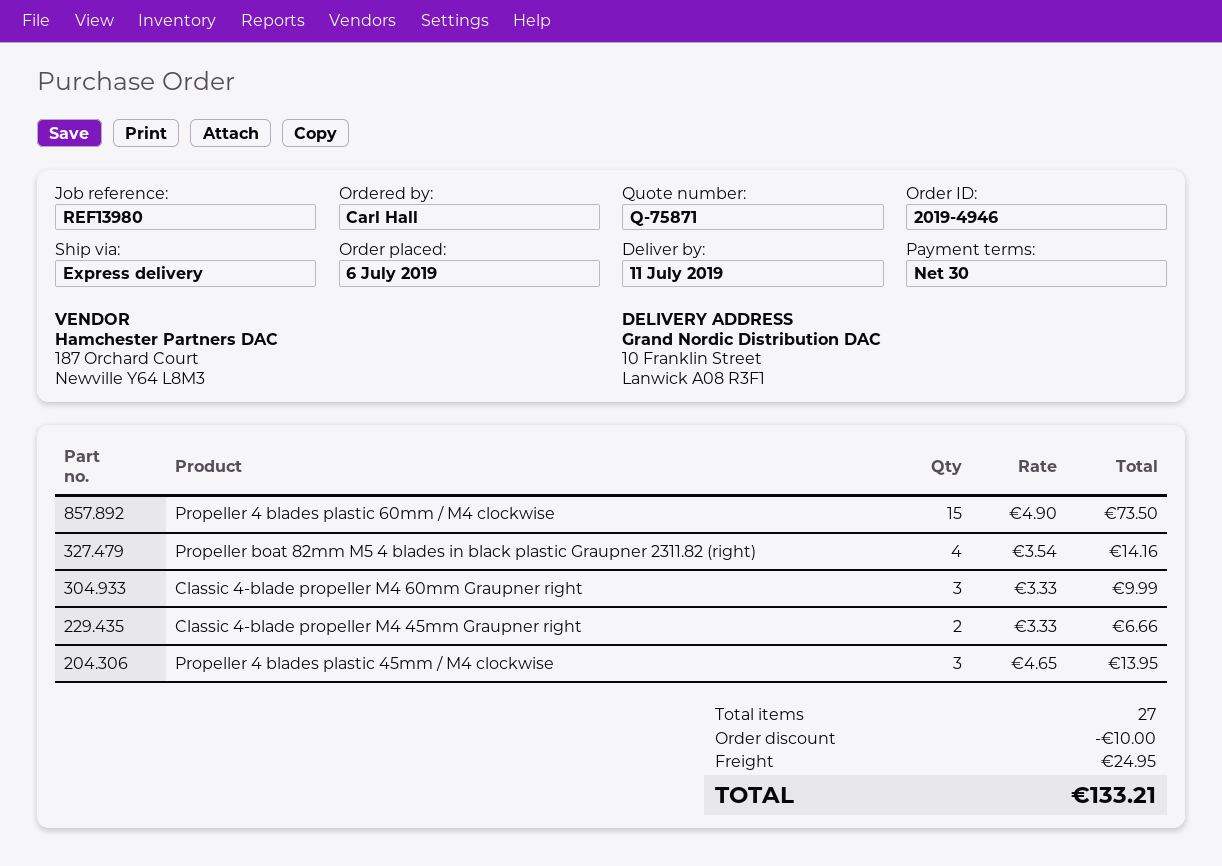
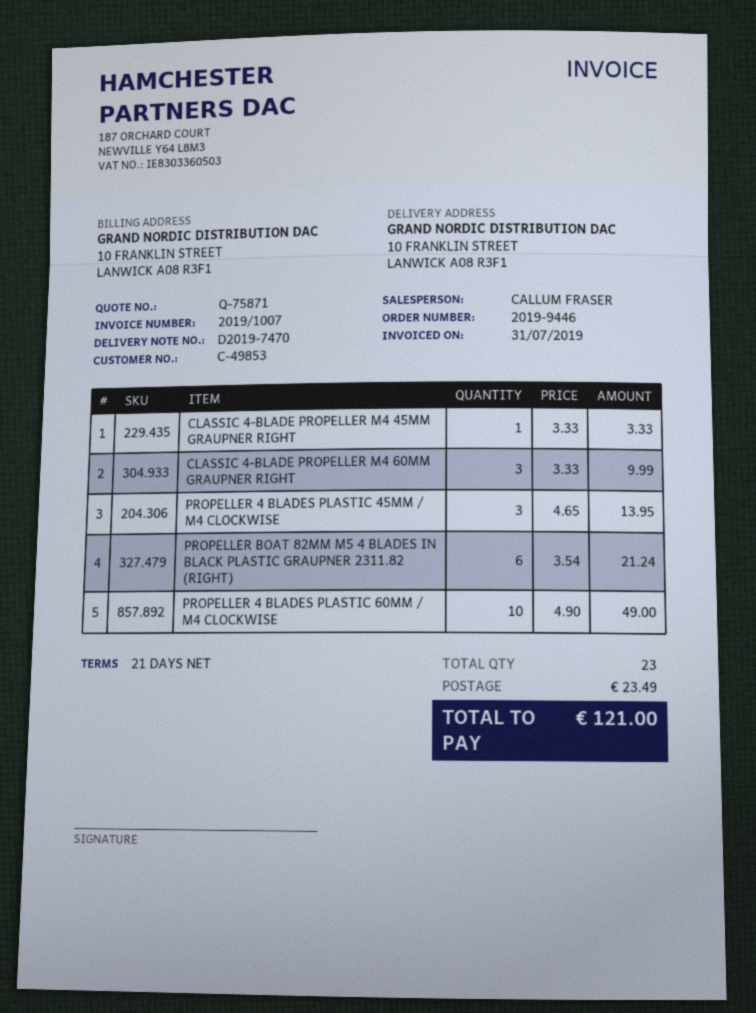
order number: 2019-4946 -> 2019-9446
payment terms: 30 days -> 21 days
Propeller 4 blades plastic 60mm / M4 clockwise: 15 x 4.90 = 73.50 -> 10 x 4.90 = 49.00
Propeller boat 82mm M5 4 blades in black plastic Graupner 2311.82 (right): 4 x 3.54 = 14.16 -> 6 x 3.54 = 21.24
Classic 4-blade propeller M4 45mm Graupner right: 2 x 3.33 = 6.66 -> 1 x 3.33 = 3.33
total quantity: 27 -> 23
discount: 10.00 -> none
shipping: 24.95 -> 23.49
total: 133.21 -> 121.00

